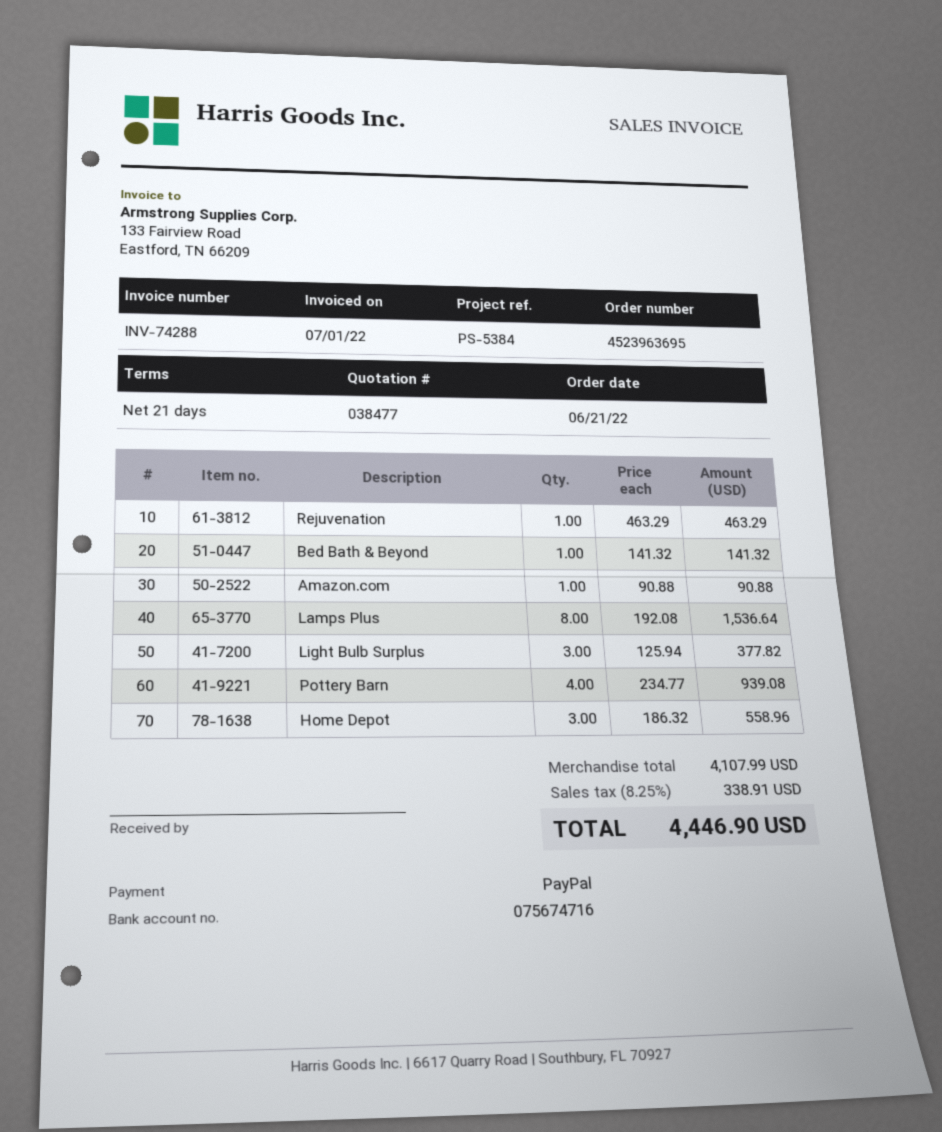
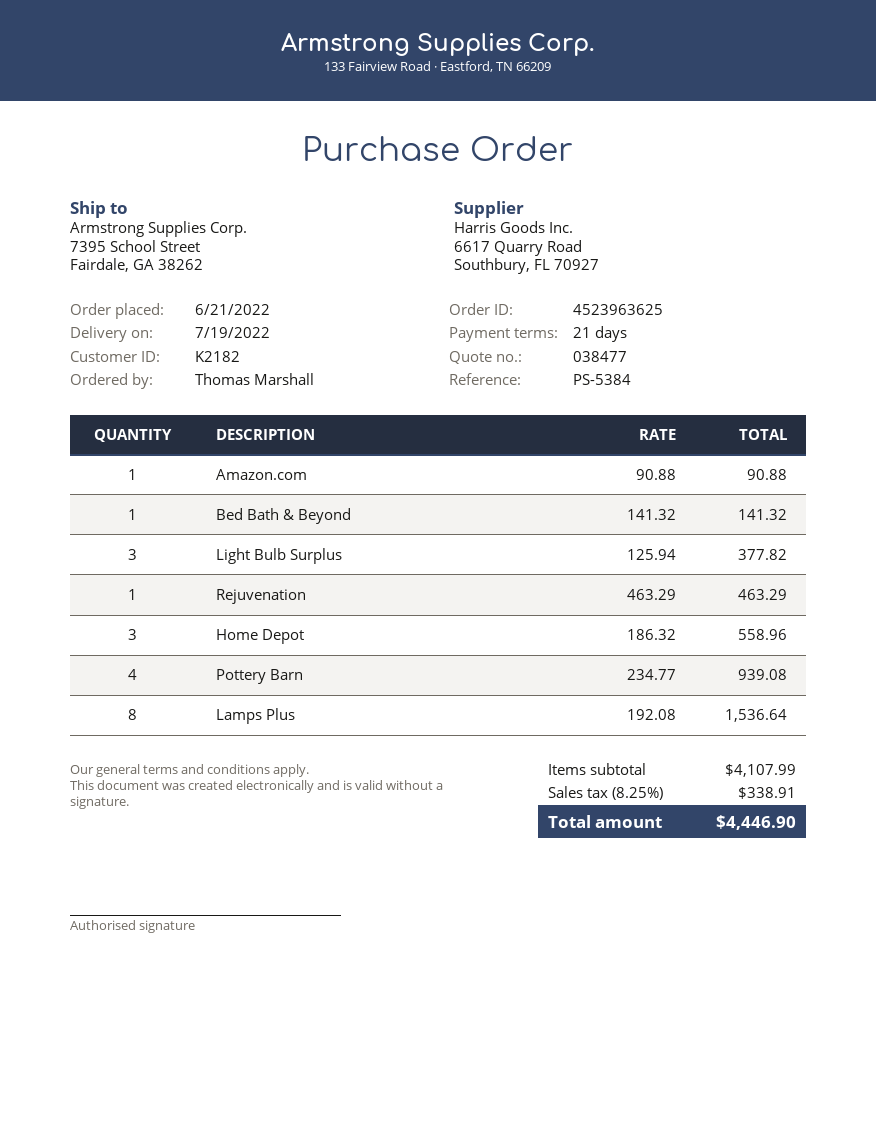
order number: 4523963695 -> 4523963625

